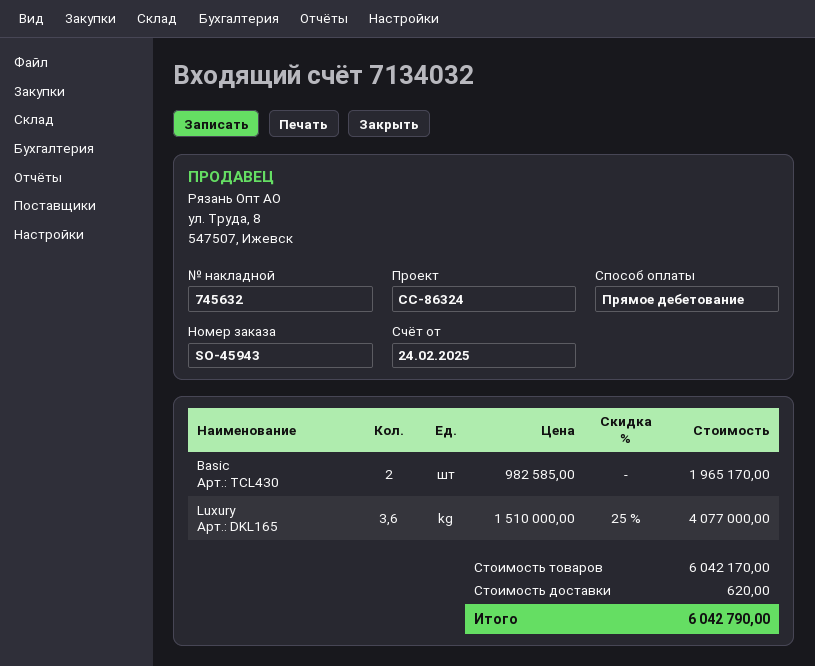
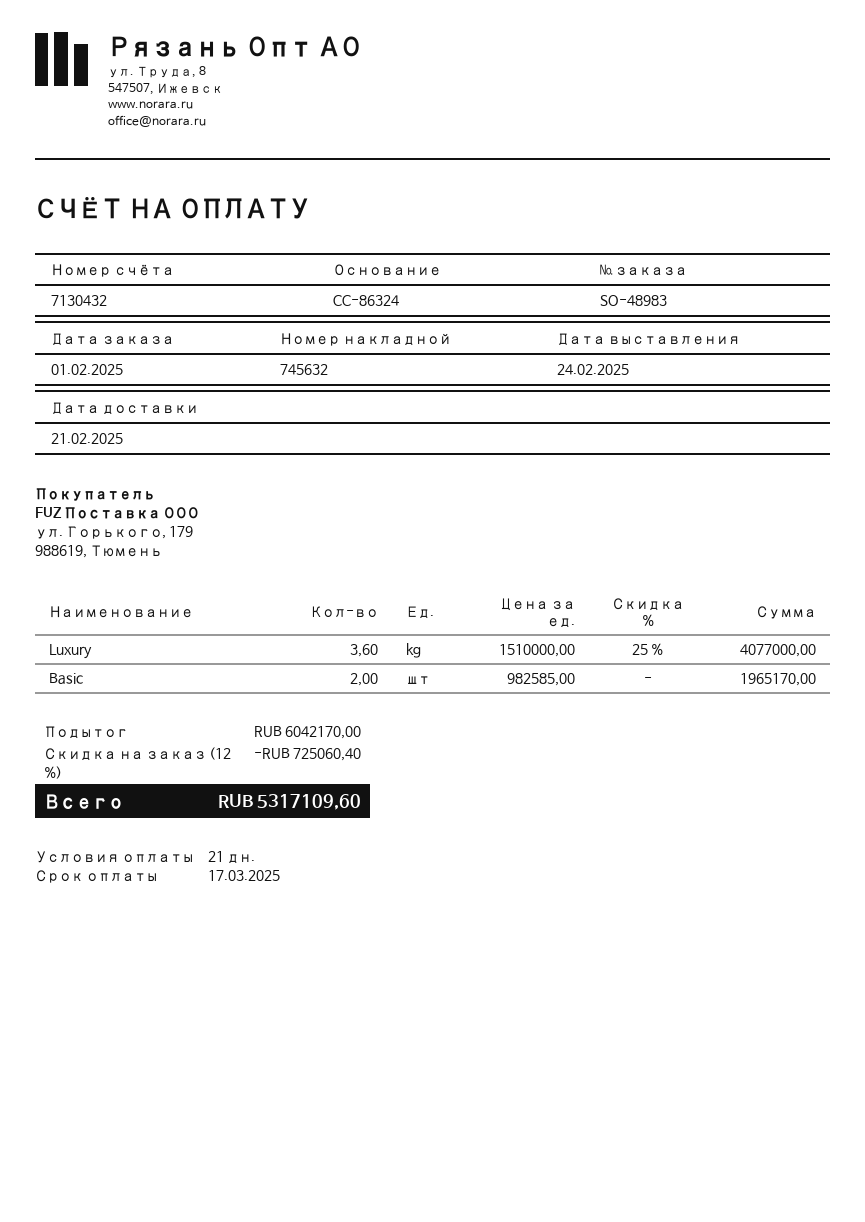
order number: SO-45943 -> SO-48983
invoice number: 7134032 -> 7130432
discount: none -> 12% = 725060.40
shipping: 620.00 -> none
total: 6042790.00 -> 5317109.60

